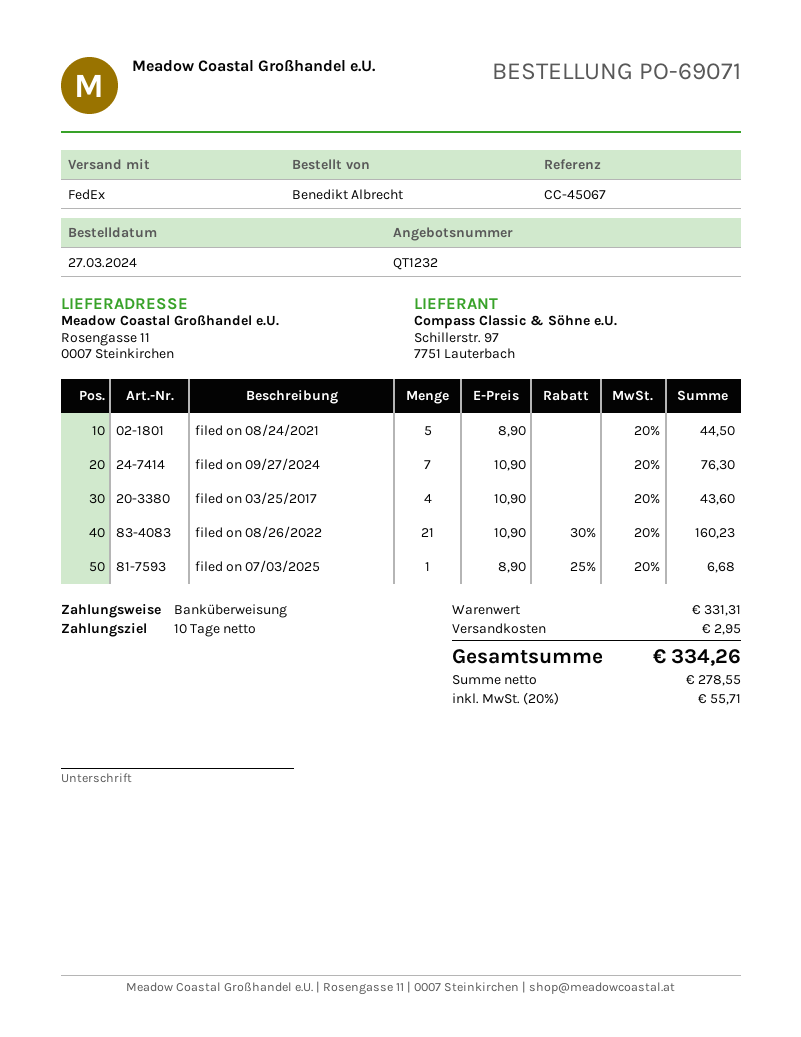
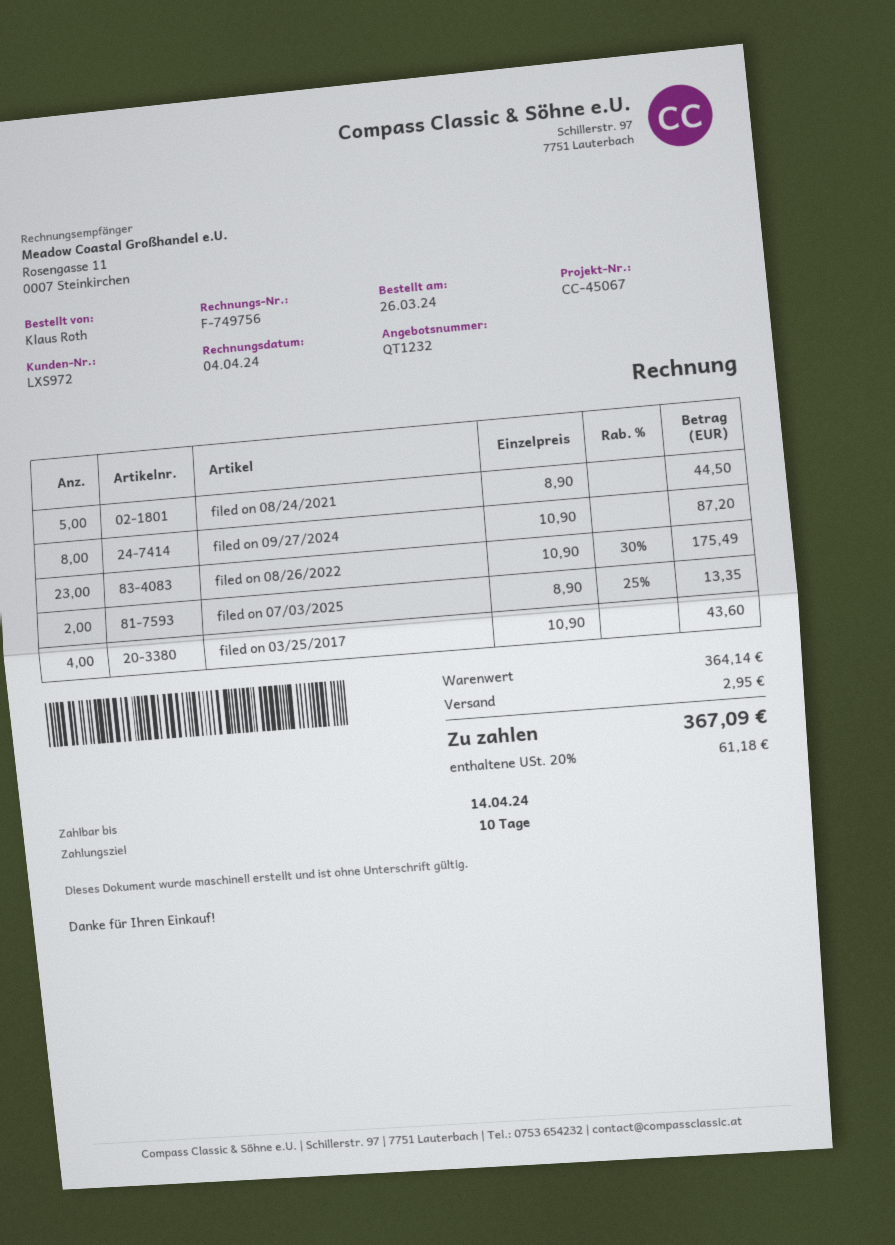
order date: 2024-03-27 -> 2024-03-26
ordered by: Benedikt Albrecht -> Klaus Roth
filed on 09/27/2024: 7 x 10.90 = 76.30 -> 8 x 10.90 = 87.20
filed on 08/26/2022: 21 x 10.90 - 30% = 160.23 -> 23 x 10.90 - 30% = 175.49
filed on 07/03/2025: 1 x 8.90 - 25% = 6.68 -> 2 x 8.90 - 25% = 13.35
subtotal: 331.31 -> 364.14
tax: 20% = 55.71 -> 20% = 61.18
total: 334.26 -> 367.09

